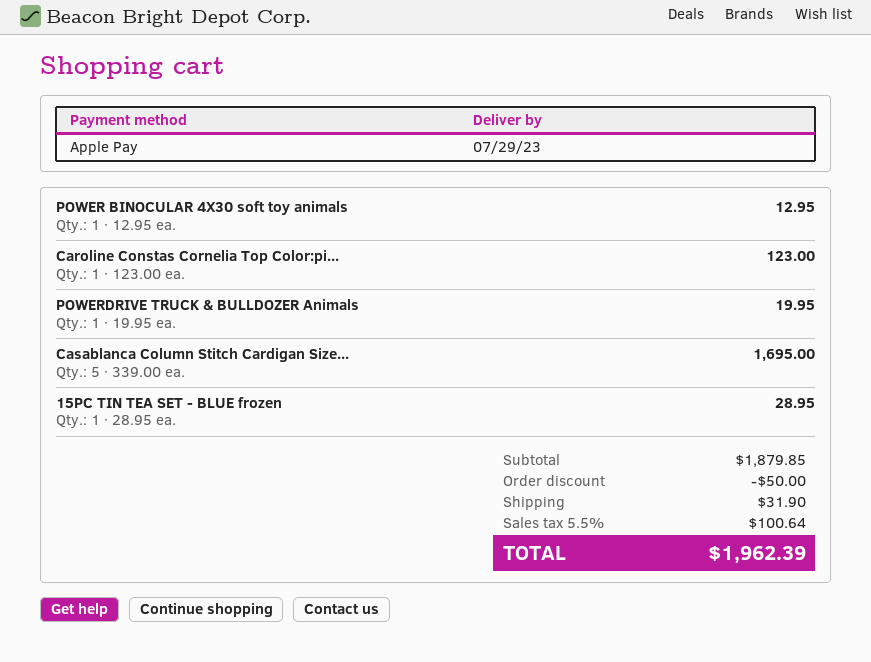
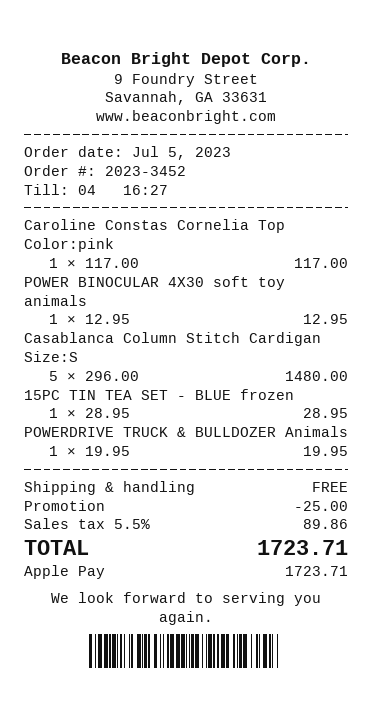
Caroline Constas Cornelia Top Color:pi...: 1 x 123.00 = 123.00 -> 1 x 117.00 = 117.00
Casablanca Column Stitch Cardigan Size...: 5 x 339.00 = 1695.00 -> 5 x 296.00 = 1480.00
discount: 50.00 -> 25.00
shipping: 31.90 -> 0.00
tax: 5.5% = 100.64 -> 5.5% = 89.86
total: 1962.39 -> 1723.71

